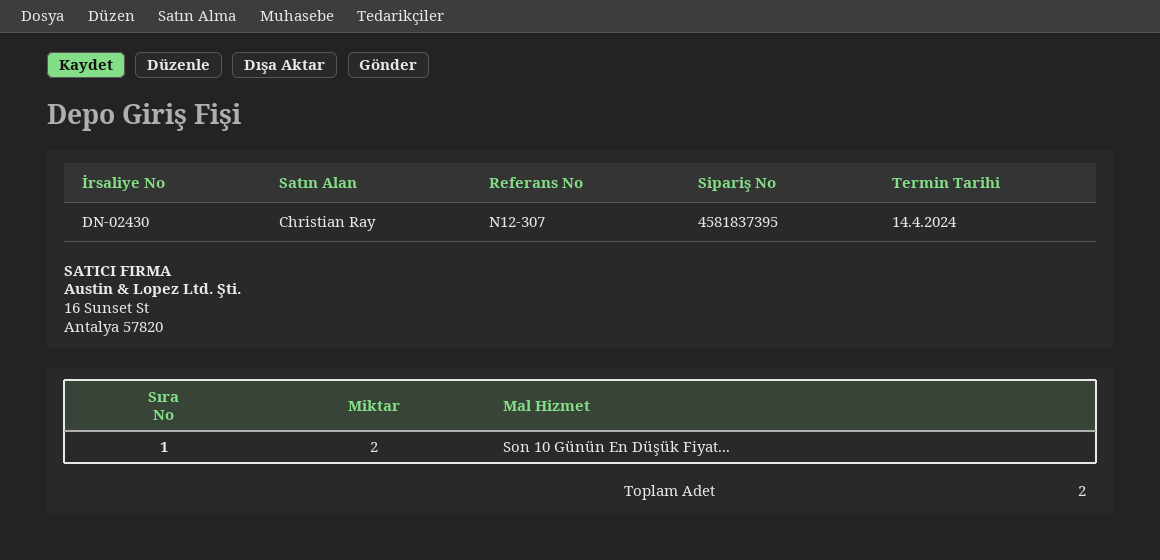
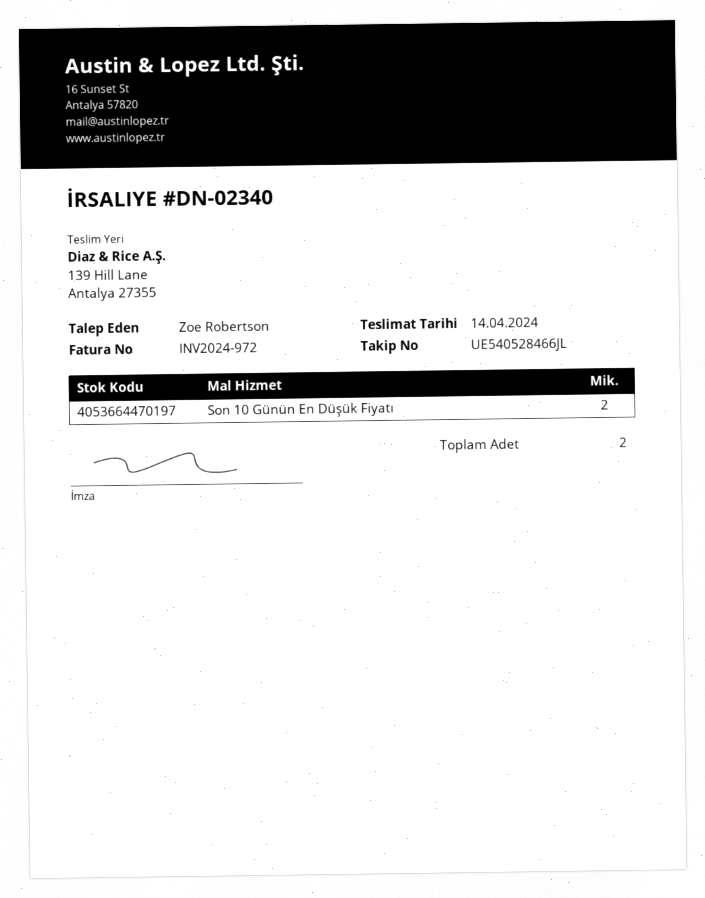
delivery note number: DN-02430 -> DN-02340
ordered by: Christian Ray -> Zoe Robertson

